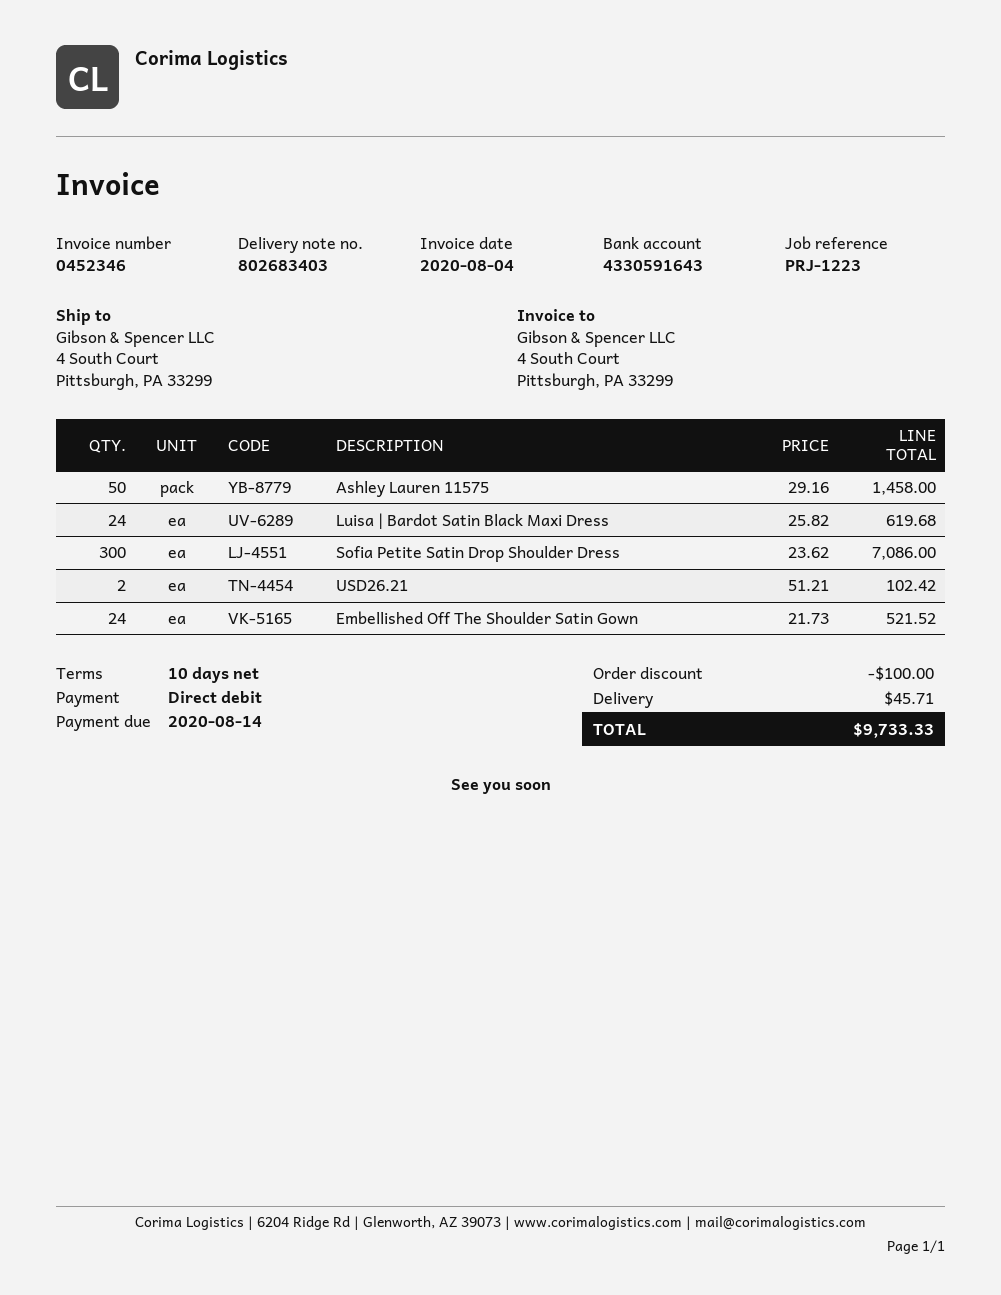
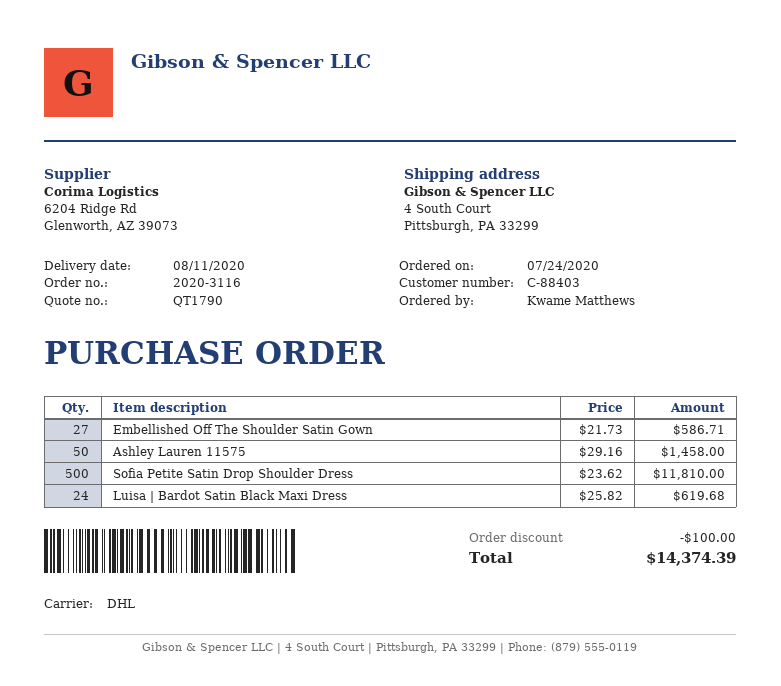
Sofia Petite Satin Drop Shoulder Dress: 300 x 23.62 = 7086.00 -> 500 x 23.62 = 11810.00
USD26.21: 2 x 51.21 = 102.42 -> none
Embellished Off The Shoulder Satin Gown: 24 x 21.73 = 521.52 -> 27 x 21.73 = 586.71
shipping: 45.71 -> none
total: 9733.33 -> 14374.39

